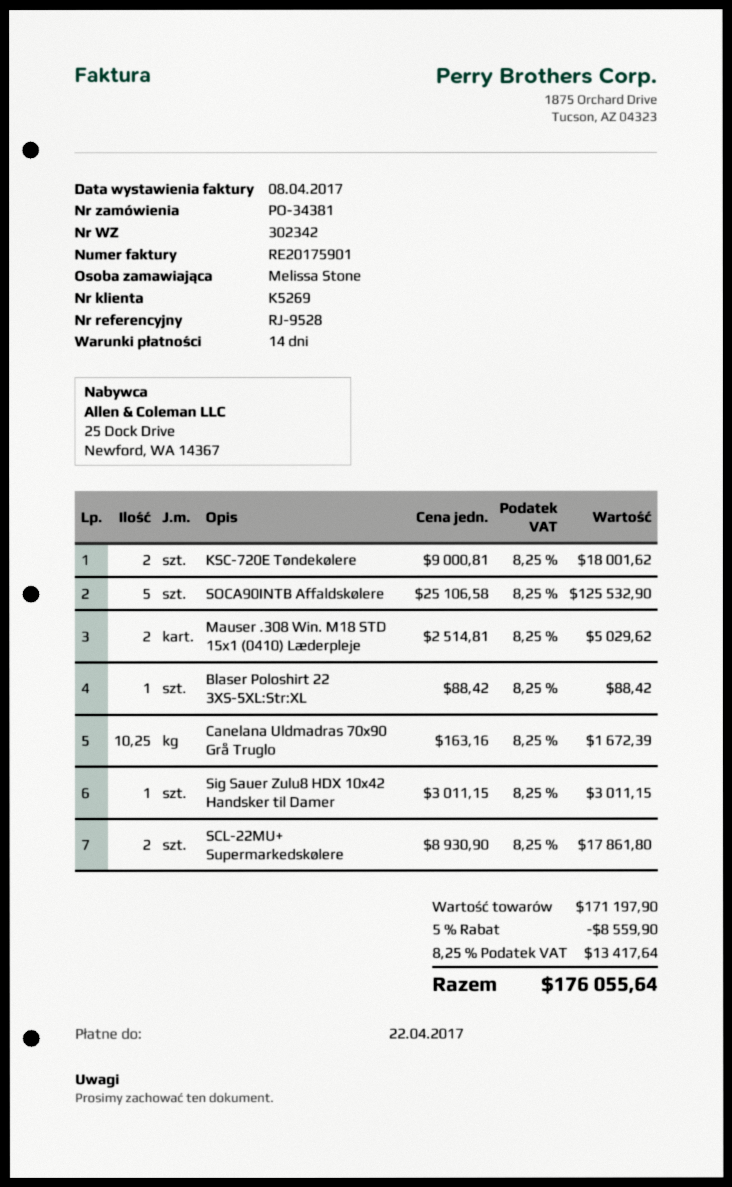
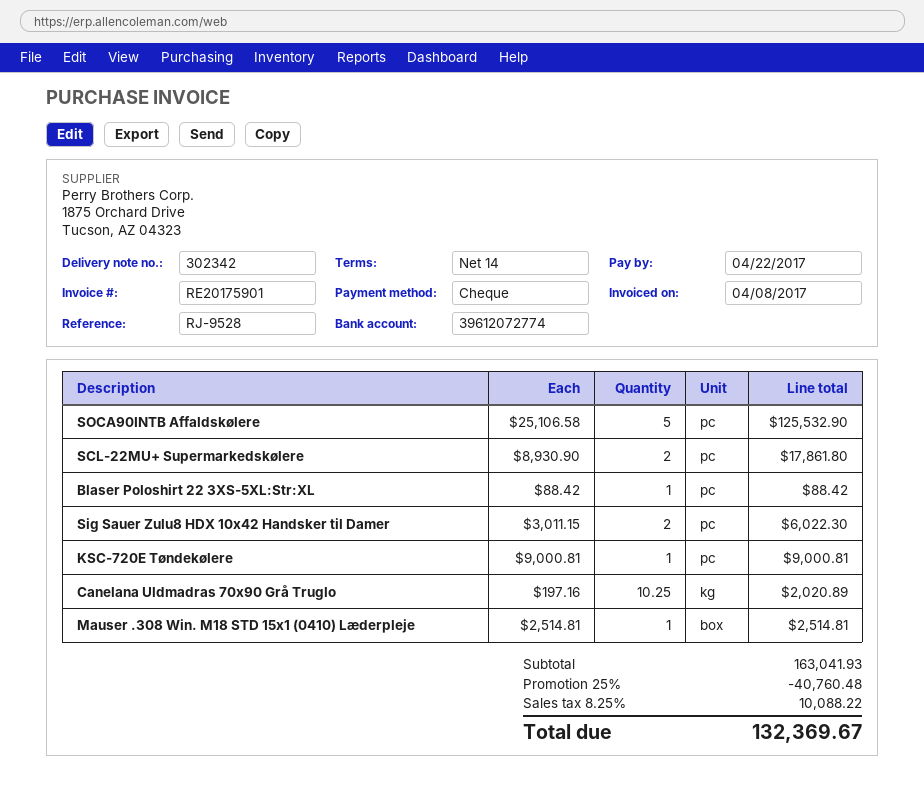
KSC-720E Tøndekølere: 2 x 9000.81 = 18001.62 -> 1 x 9000.81 = 9000.81
Mauser .308 Win. M18 STD 15x1 (0410) Læderpleje: 2 x 2514.81 = 5029.62 -> 1 x 2514.81 = 2514.81
Canelana Uldmadras 70x90 Grå Truglo: 10.25 x 163.16 = 1672.39 -> 10.25 x 197.16 = 2020.89
Sig Sauer Zulu8 HDX 10x42 Handsker til Damer: 1 x 3011.15 = 3011.15 -> 2 x 3011.15 = 6022.30
subtotal: 171197.90 -> 163041.93
discount: 5% = 8559.90 -> 25% = 40760.48
tax: 8.25% = 13417.64 -> 8.25% = 10088.22
total: 176055.64 -> 132369.67

